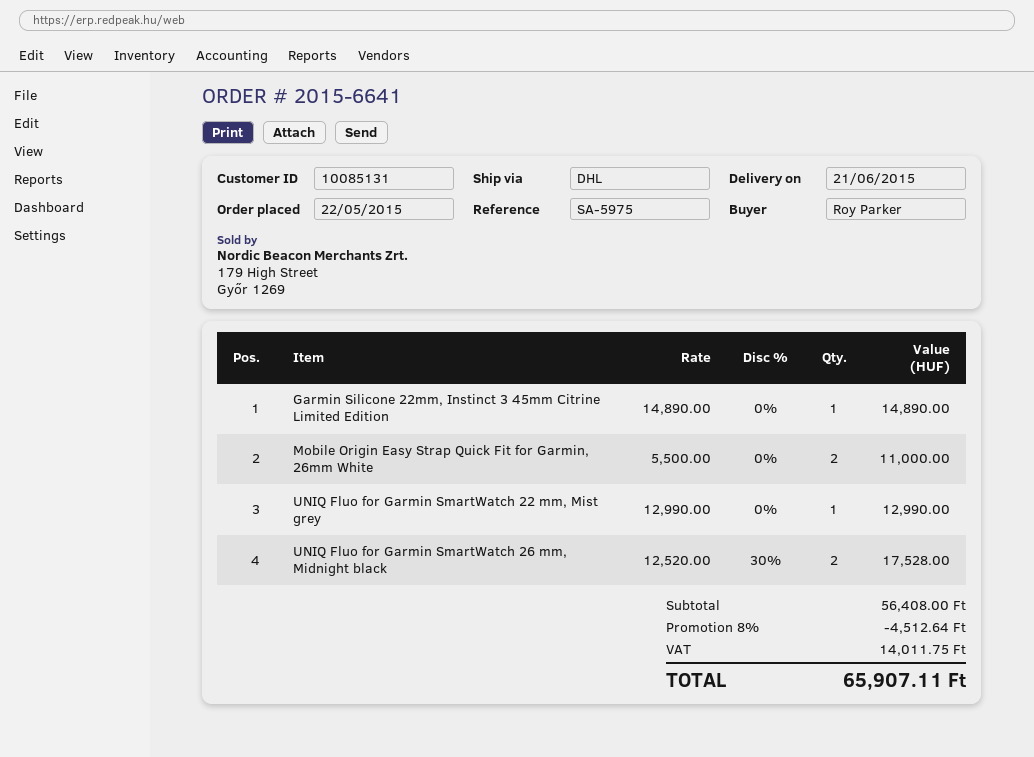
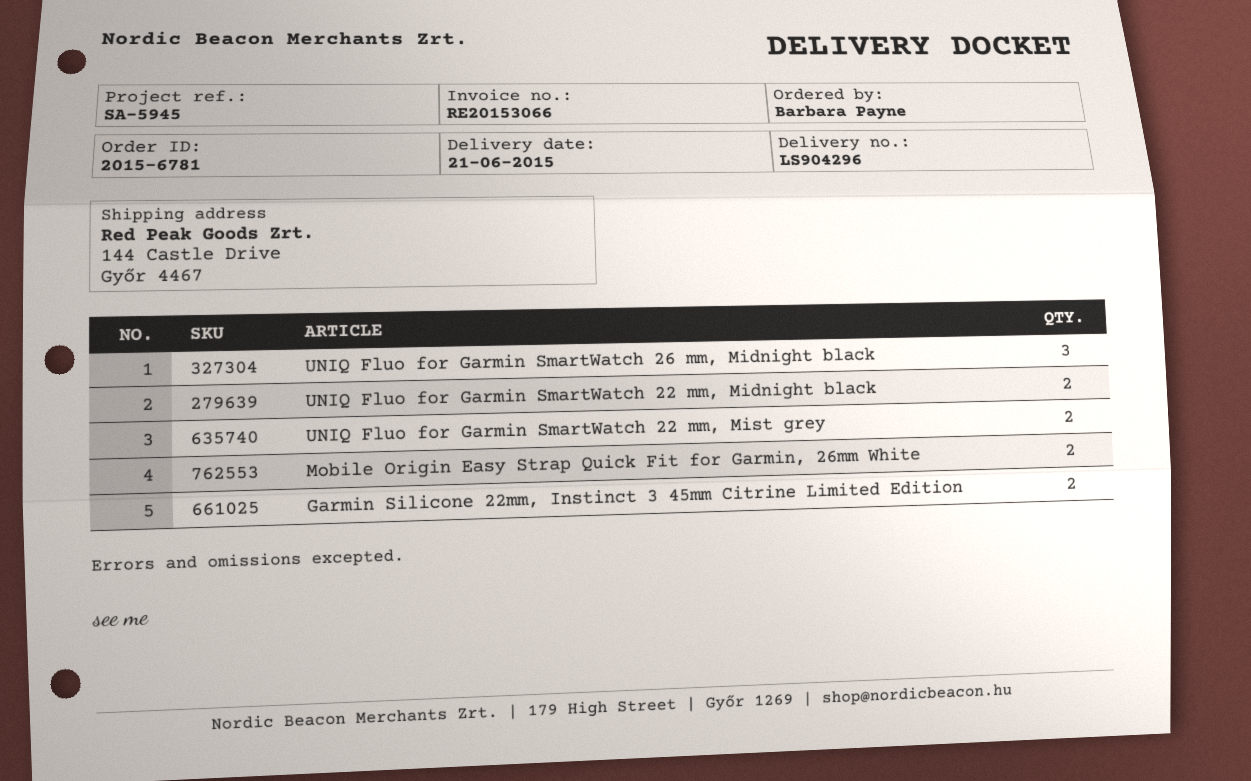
order number: 2015-6641 -> 2015-6781
reference: SA-5975 -> SA-5945
ordered by: Roy Parker -> Barbara Payne
Garmin Silicone 22mm, Instinct 3 45mm Citrine Limited Edition: 1 -> 2
UNIQ Fluo for Garmin SmartWatch 22 mm, Mist grey: 1 -> 2
UNIQ Fluo for Garmin SmartWatch 26 mm, Midnight black: 2 -> 3
UNIQ Fluo for Garmin SmartWatch 22 mm, Midnight black: none -> 2

